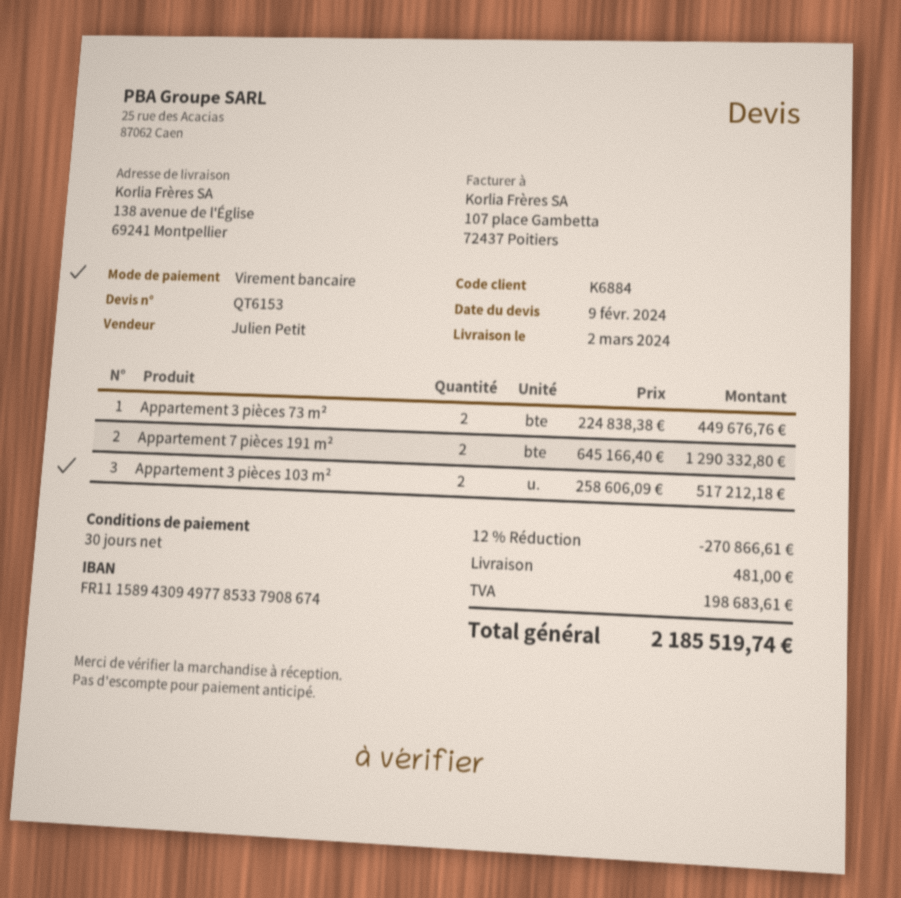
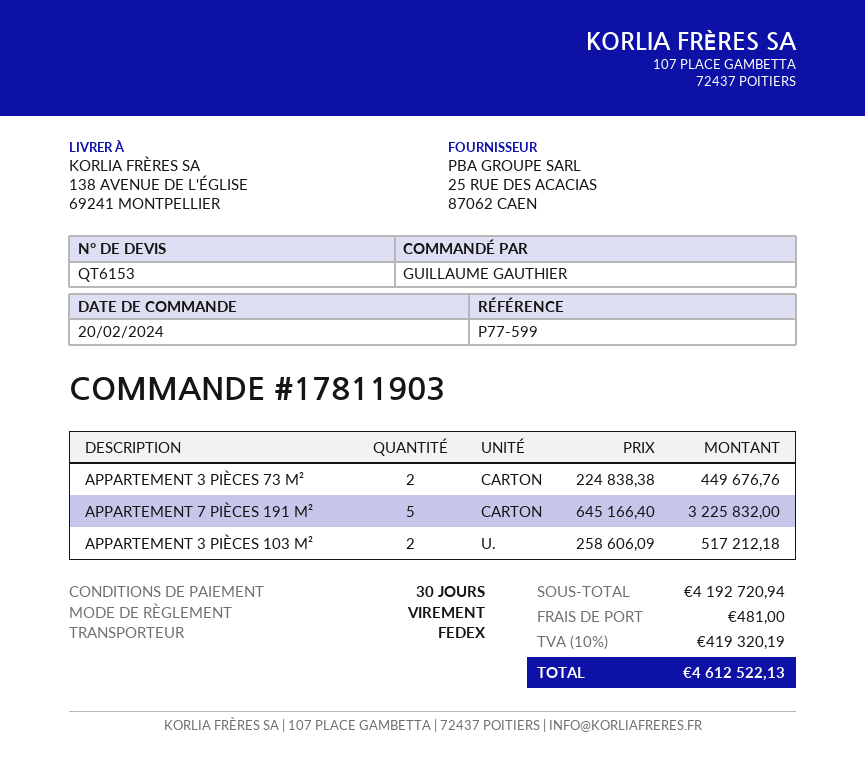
Appartement 7 pièces 191 m²: 2 x 645166.40 = 1290332.80 -> 5 x 645166.40 = 3225832.00
discount: 12% = 270866.61 -> none
tax: 198683.61 -> 419320.19
total: 2185519.74 -> 4612522.13

